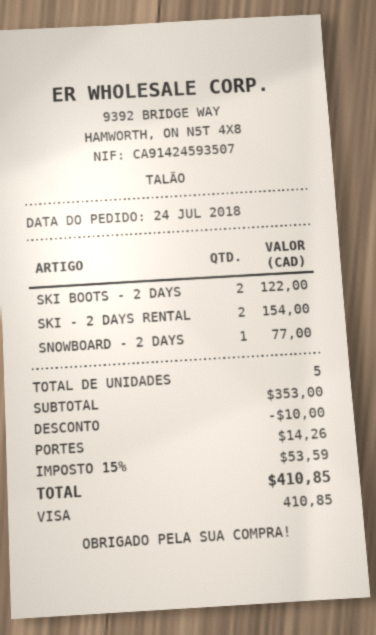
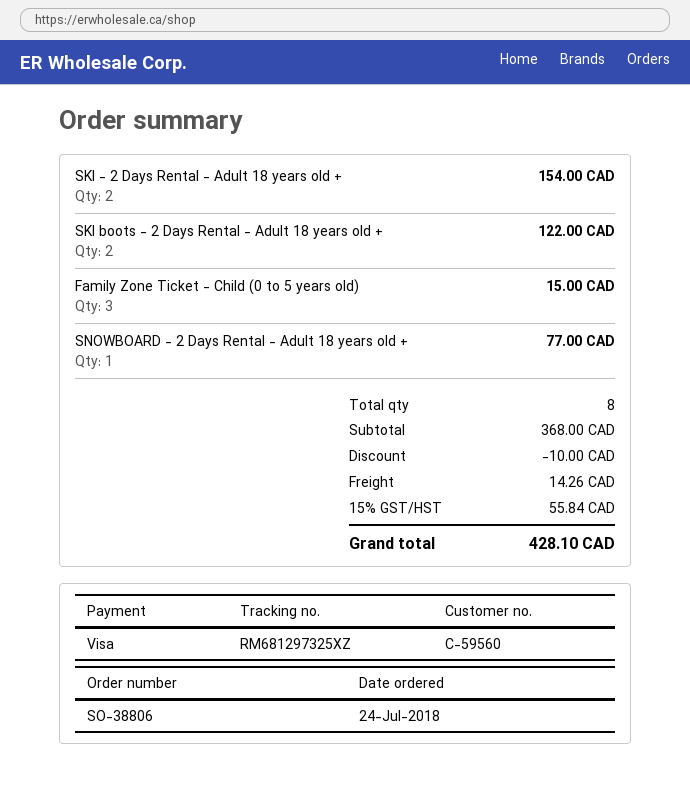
Family Zone Ticket - Child (0 to 5 years old): none -> 3 for 15.00
total quantity: 5 -> 8
subtotal: 353.00 -> 368.00
tax: 15% = 53.59 -> 15% = 55.84
total: 410.85 -> 428.10

